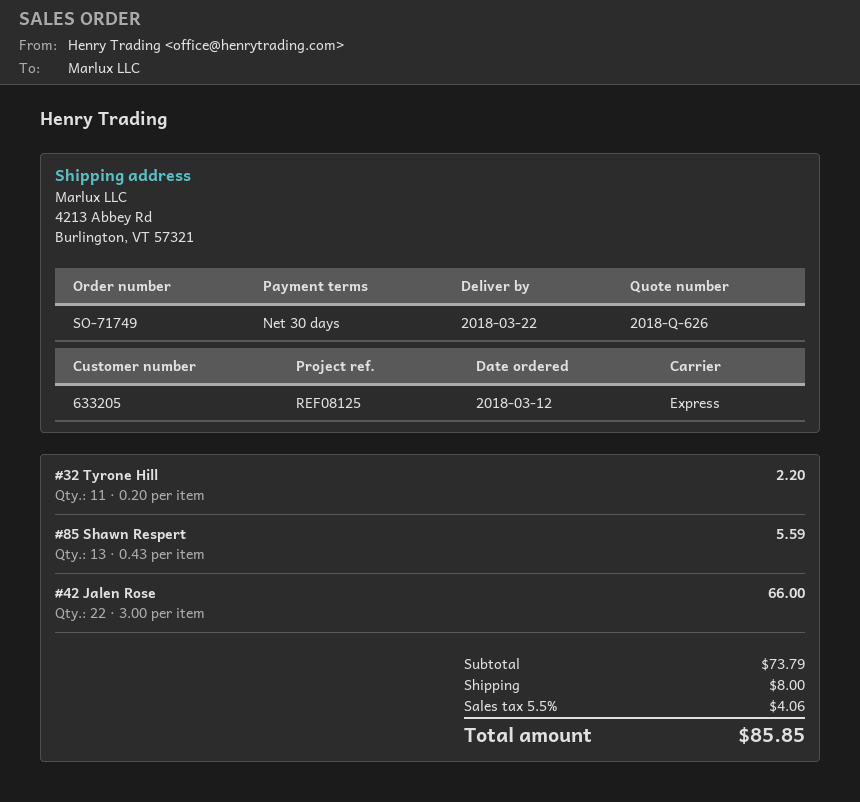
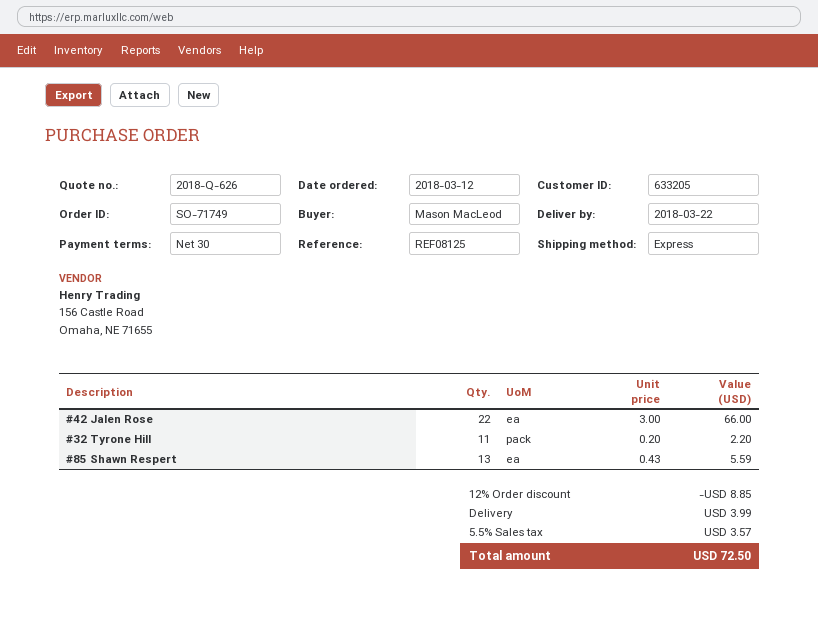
discount: none -> 12% = 8.85
shipping: 8.00 -> 3.99
tax: 5.5% = 4.06 -> 5.5% = 3.57
total: 85.85 -> 72.50

